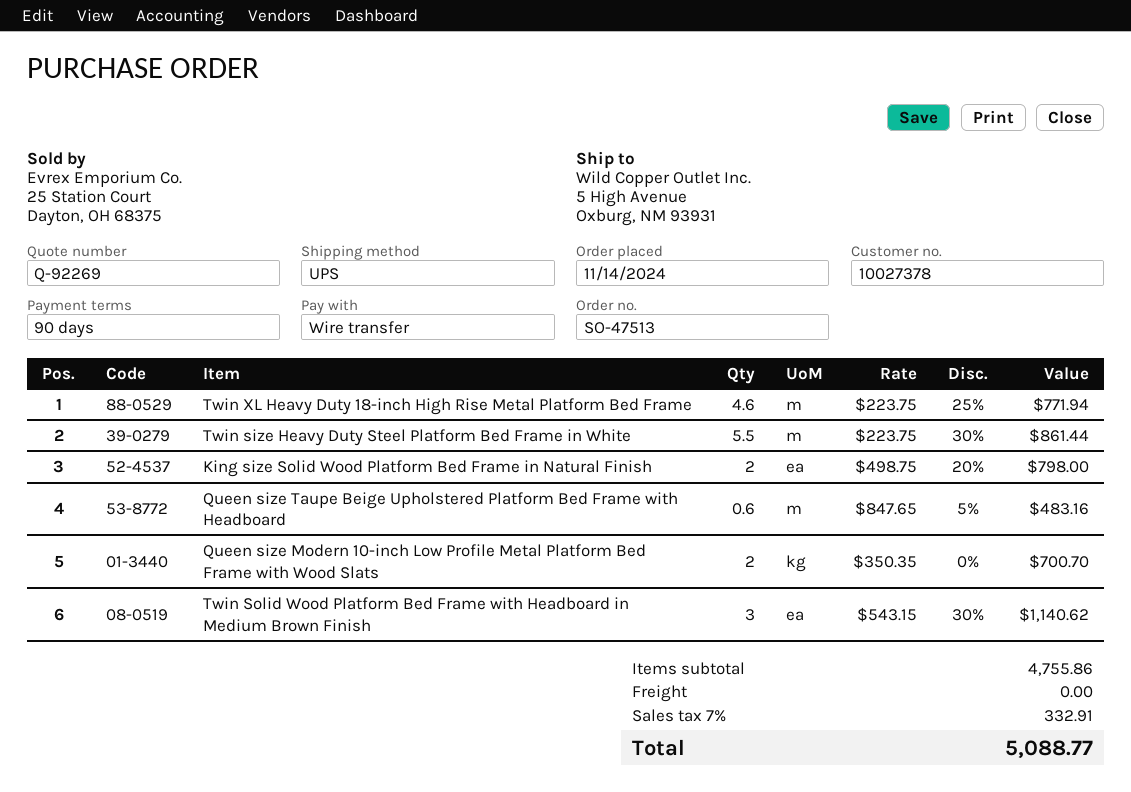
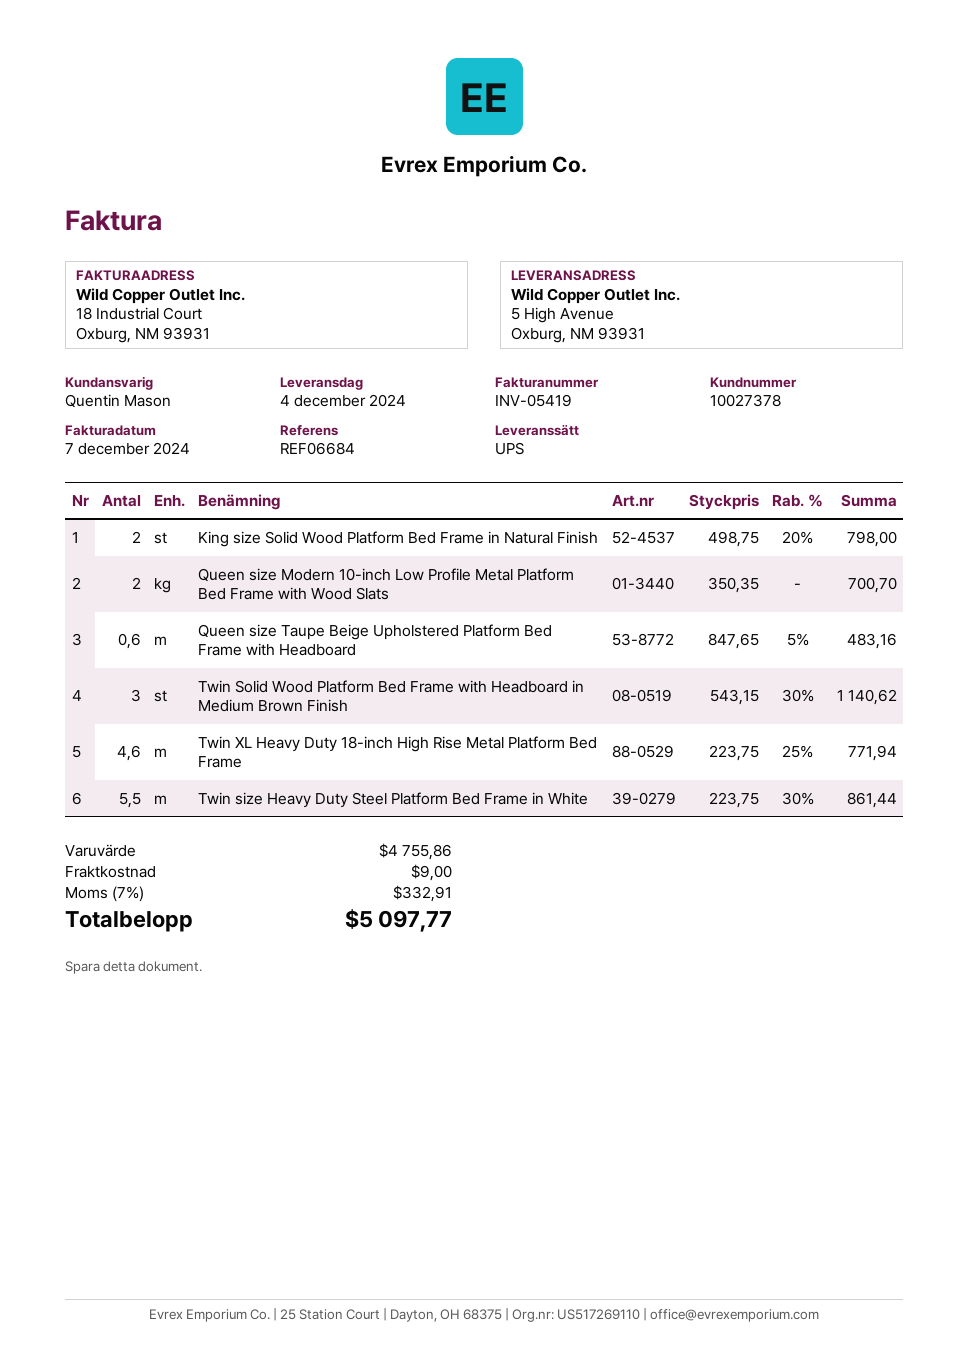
shipping: 0.00 -> 9.00
total: 5088.77 -> 5097.77

